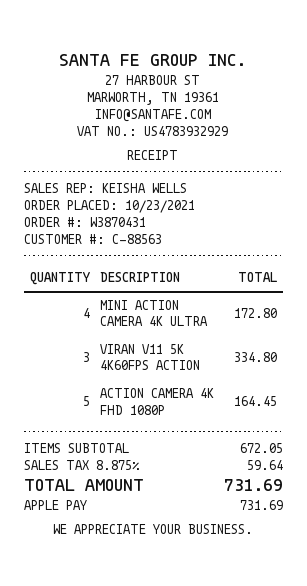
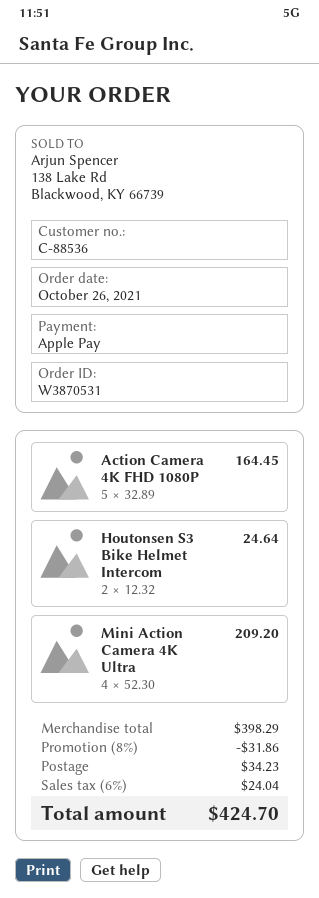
order number: W3870431 -> W3870531
order date: 2021-10-23 -> 2021-10-26
customer number: C-88563 -> C-88536
MINI ACTION CAMERA 4K ULTRA: 4 for 172.80 -> 4 for 209.20
VIRAN V11 5K 4K60FPS ACTION: 3 for 334.80 -> none
Houtonsen S3 Bike Helmet Intercom: none -> 2 for 24.64
subtotal: 672.05 -> 398.29
discount: none -> 8% = 31.86
shipping: none -> 34.23
tax: 8.875% = 59.64 -> 6% = 24.04
total: 731.69 -> 424.70

